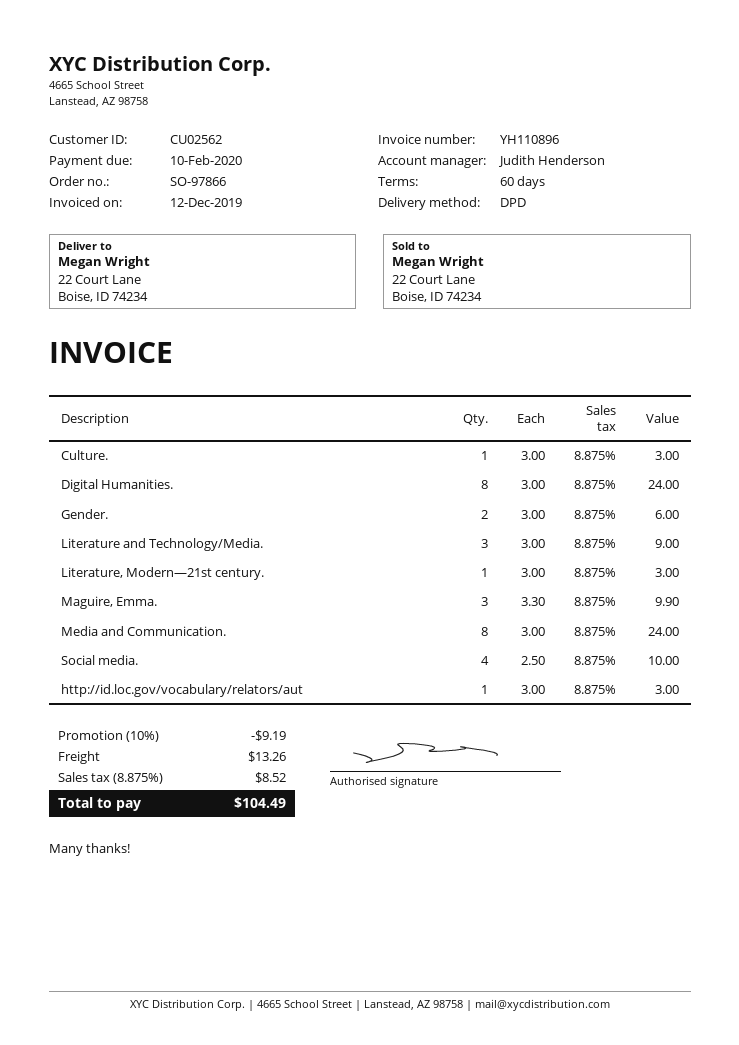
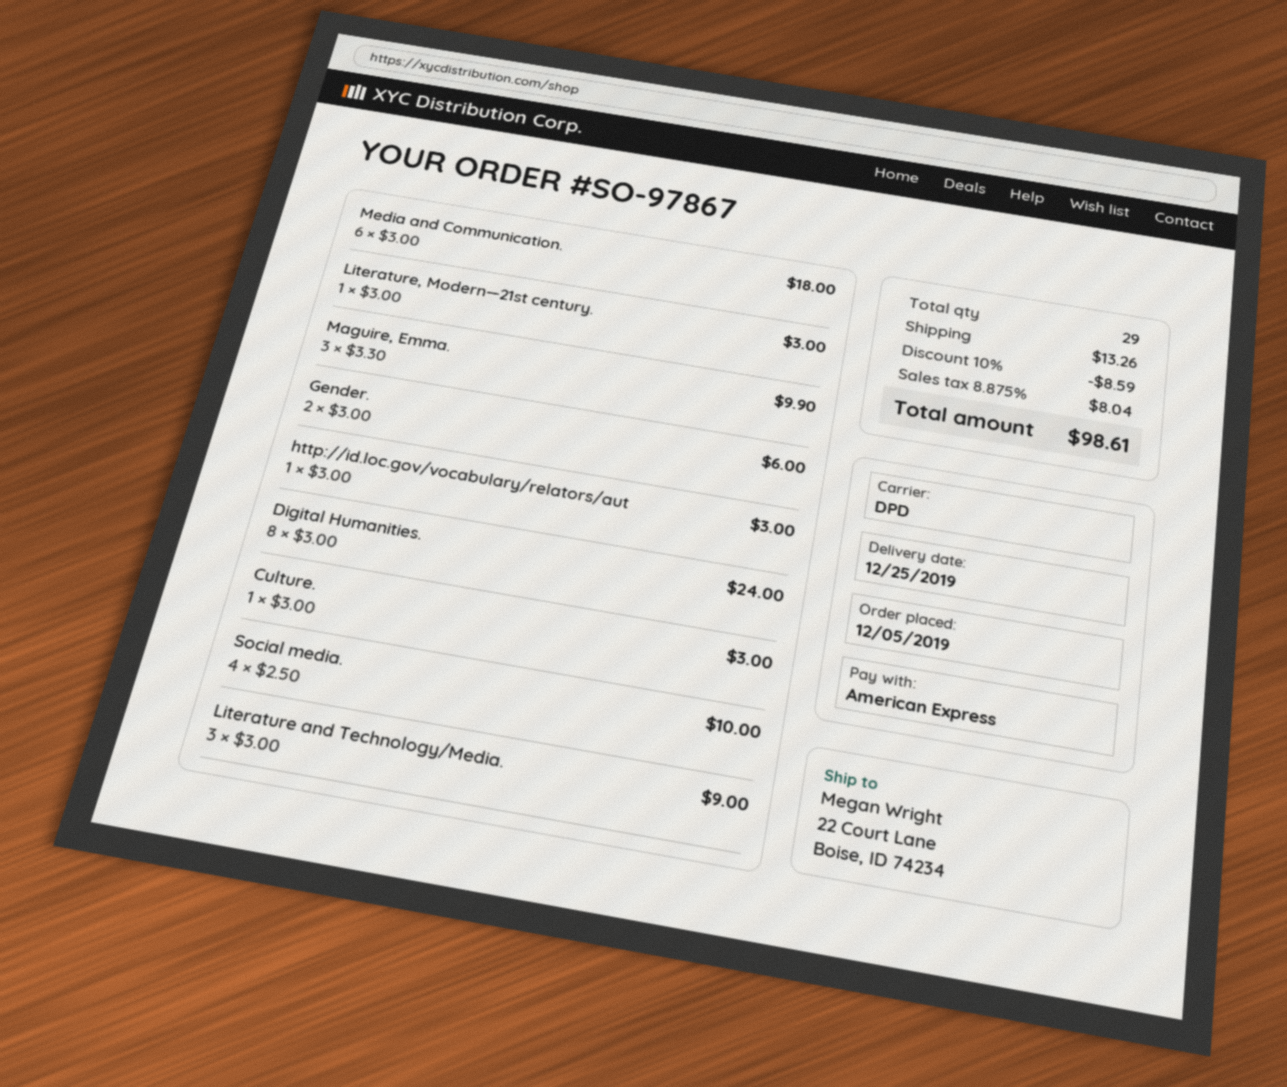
order number: SO-97866 -> SO-97867
Media and Communication.: 8 x 3.00 = 24.00 -> 6 x 3.00 = 18.00
discount: 10% = 9.19 -> 10% = 8.59
tax: 8.875% = 8.52 -> 8.875% = 8.04
total: 104.49 -> 98.61

